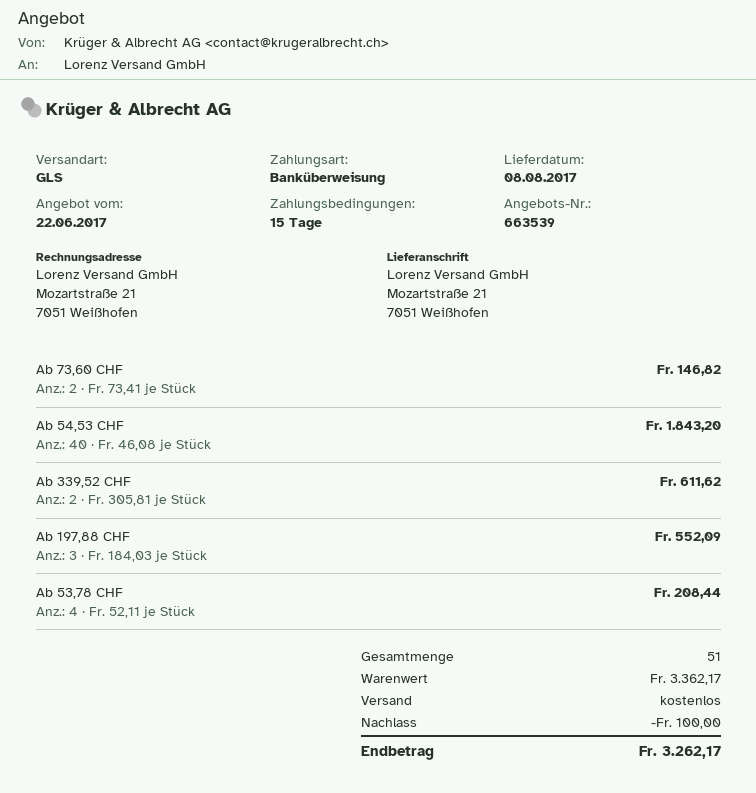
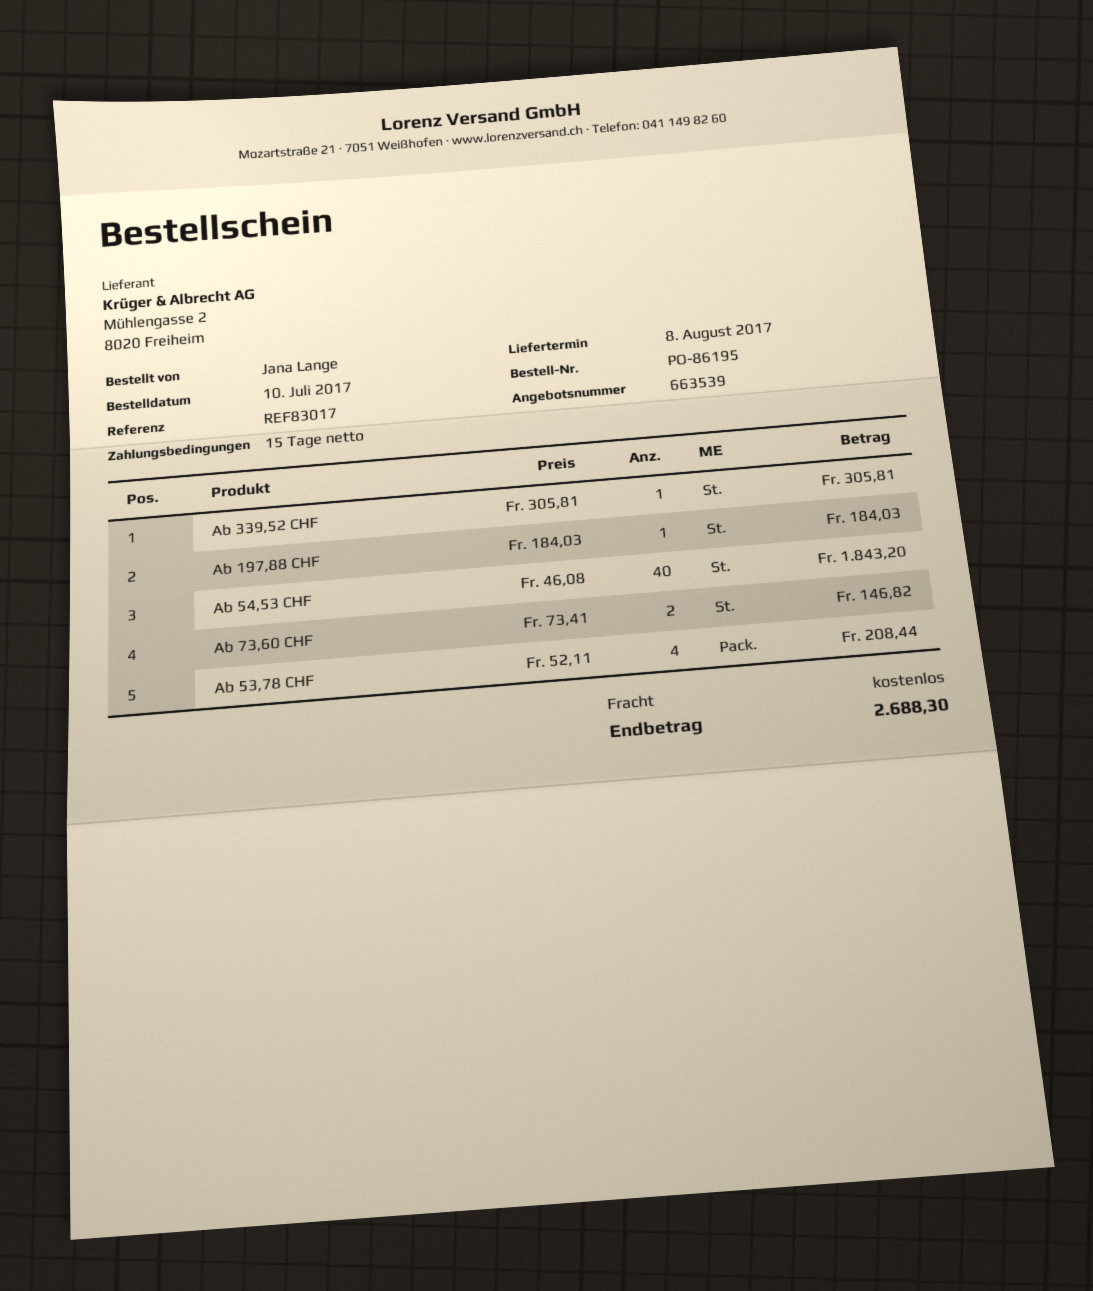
Ab 339,52 CHF: 2 x 305.81 = 611.62 -> 1 x 305.81 = 305.81
Ab 197,88 CHF: 3 x 184.03 = 552.09 -> 1 x 184.03 = 184.03
discount: 100.00 -> none
total: 3262.17 -> 2688.30

